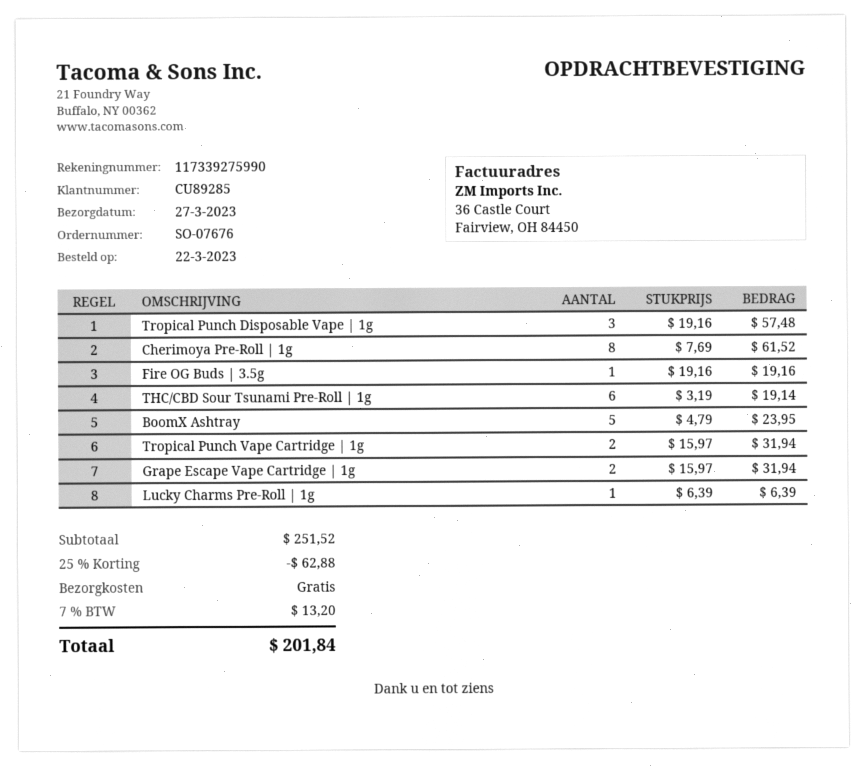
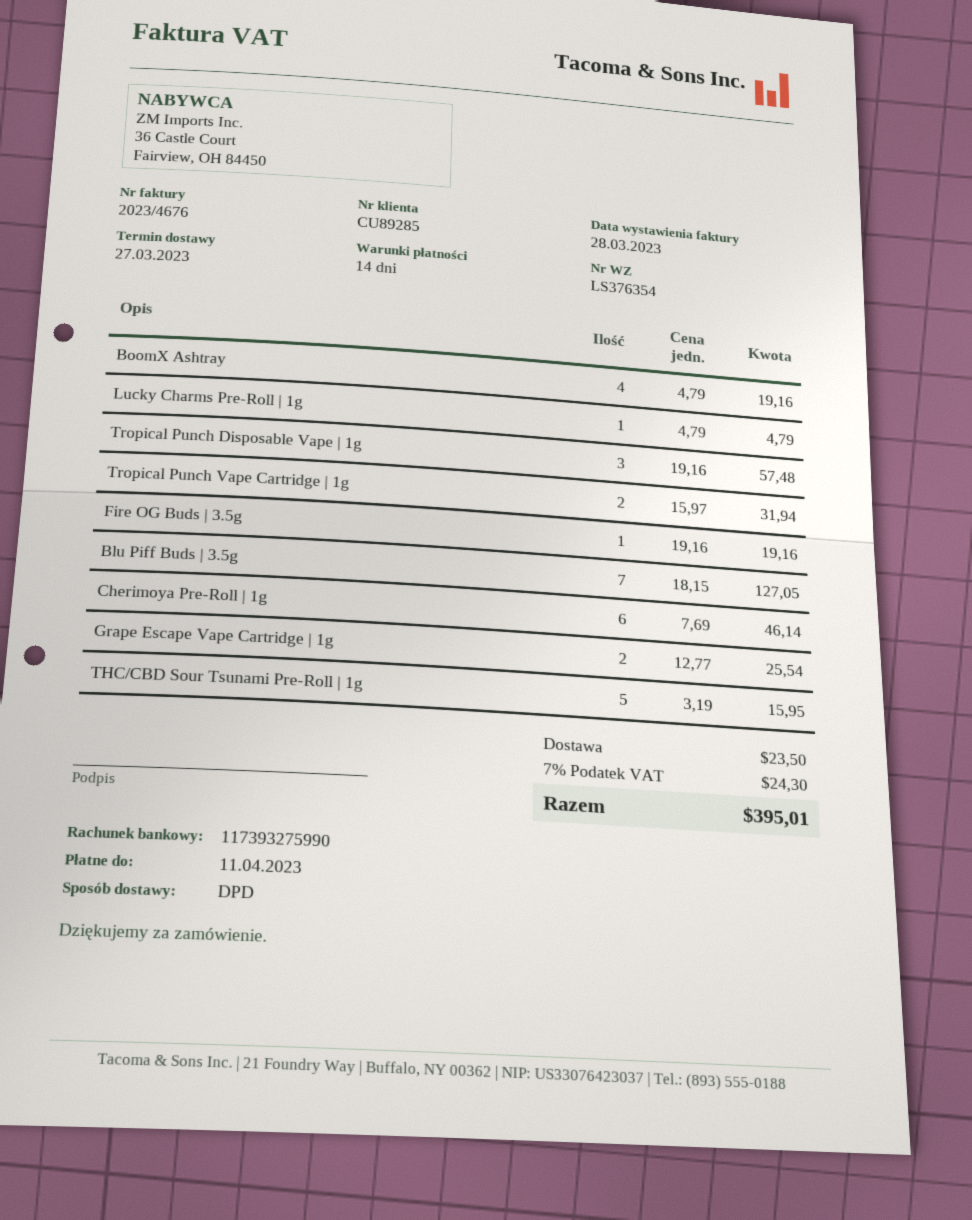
bank account: 117339275990 -> 117393275990
Cherimoya Pre-Roll | 1g: 8 x 7.69 = 61.52 -> 6 x 7.69 = 46.14
THC/CBD Sour Tsunami Pre-Roll | 1g: 6 x 3.19 = 19.14 -> 5 x 3.19 = 15.95
BoomX Ashtray: 5 x 4.79 = 23.95 -> 4 x 4.79 = 19.16
Grape Escape Vape Cartridge | 1g: 2 x 15.97 = 31.94 -> 2 x 12.77 = 25.54
Lucky Charms Pre-Roll | 1g: 1 x 6.39 = 6.39 -> 1 x 4.79 = 4.79
Blu Piff Buds | 3.5g: none -> 7 x 18.15 = 127.05
discount: 25% = 62.88 -> none
shipping: 0.00 -> 23.50
tax: 7% = 13.20 -> 7% = 24.30
total: 201.84 -> 395.01

